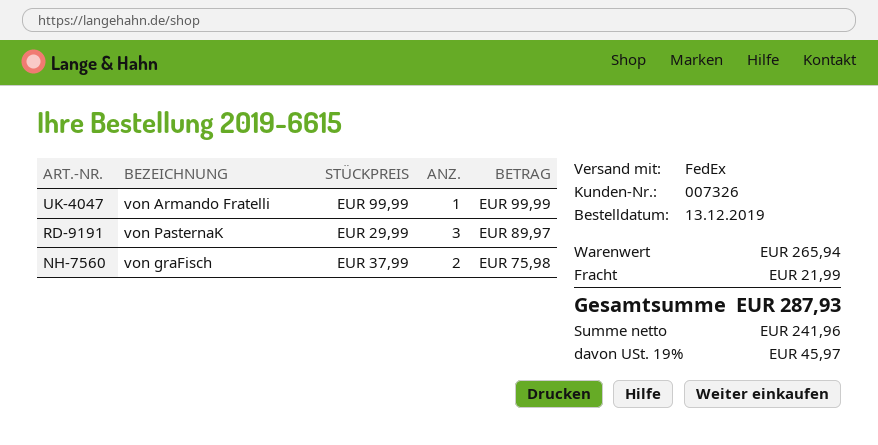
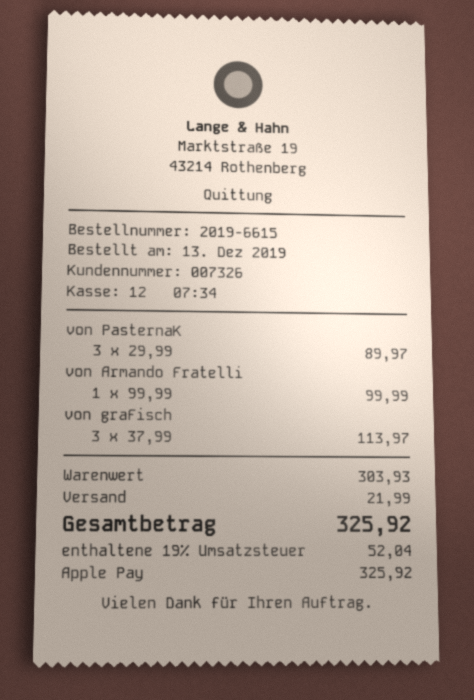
von graFisch: 2 x 37.99 = 75.98 -> 3 x 37.99 = 113.97
subtotal: 265.94 -> 303.93
tax: 19% = 45.97 -> 19% = 52.04
total: 287.93 -> 325.92

